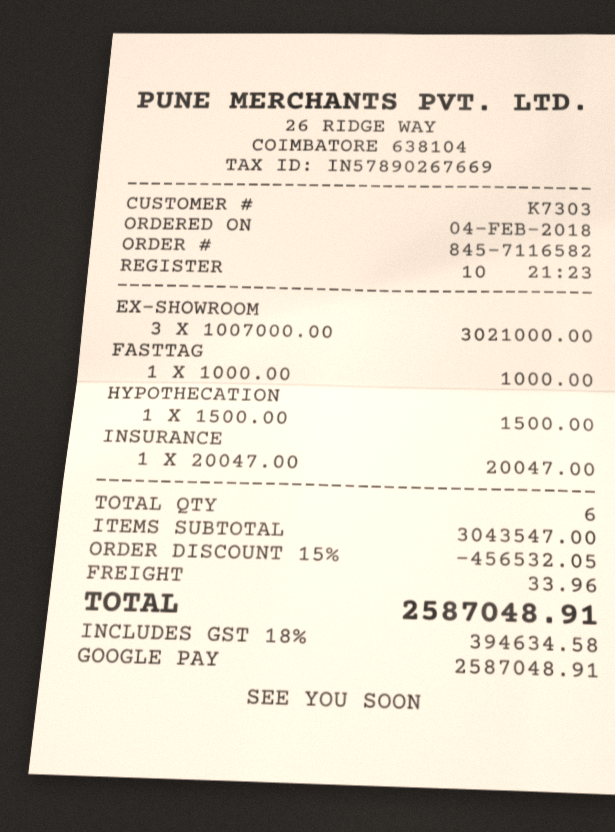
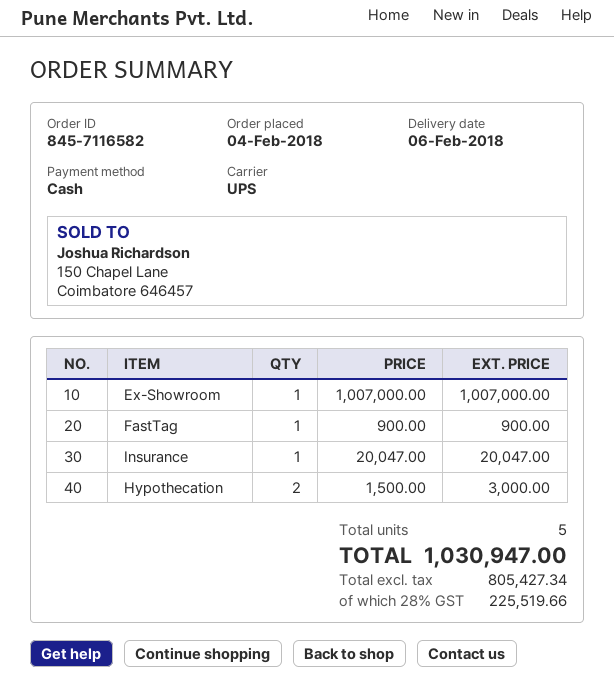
payment method: Google Pay -> cash
EX-SHOWROOM: 3 x 1007000.00 = 3021000.00 -> 1 x 1007000.00 = 1007000.00
FASTTAG: 1 x 1000.00 = 1000.00 -> 1 x 900.00 = 900.00
HYPOTHECATION: 1 x 1500.00 = 1500.00 -> 2 x 1500.00 = 3000.00
total quantity: 6 -> 5
discount: 15% = 456532.05 -> none
shipping: 33.96 -> none
tax: 18% = 394634.58 -> 28% = 225519.66
total: 2587048.91 -> 1030947.00

